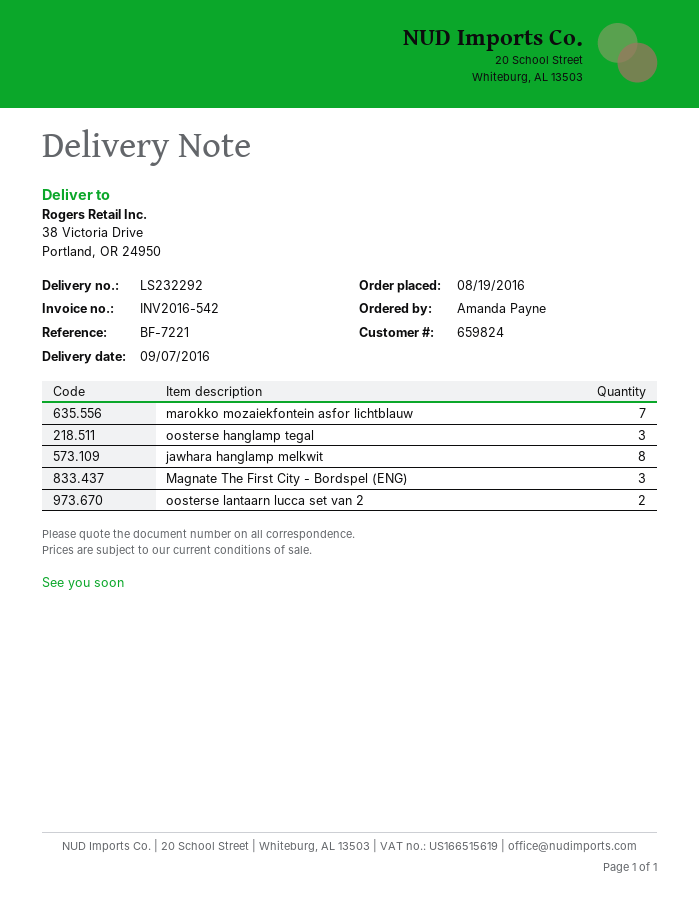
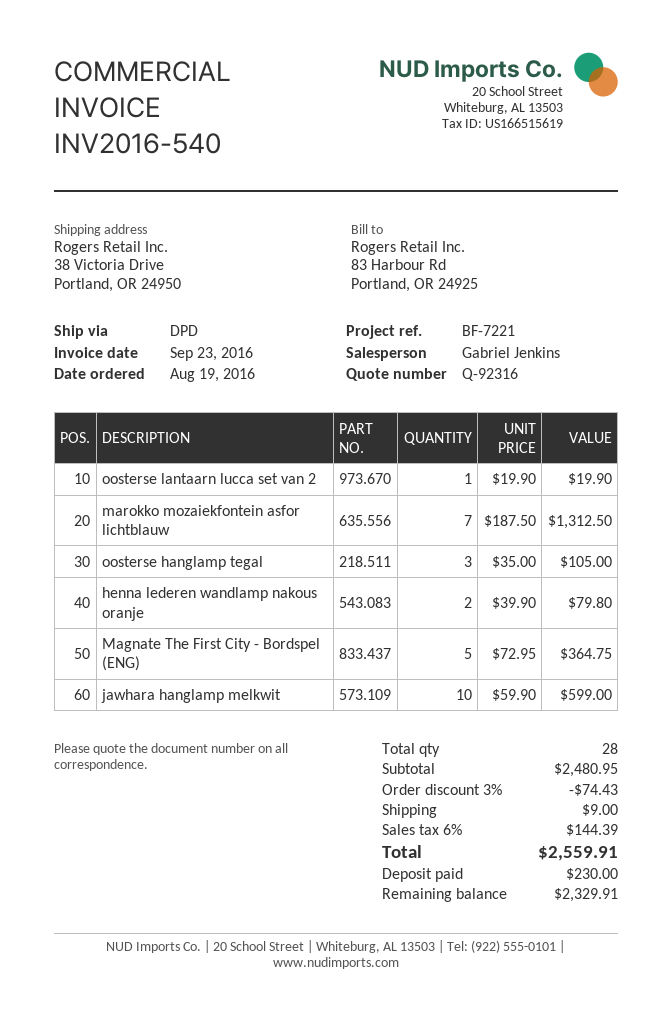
invoice number: INV2016-542 -> INV2016-540
jawhara hanglamp melkwit: 8 -> 10
Magnate The First City - Bordspel (ENG): 3 -> 5
oosterse lantaarn lucca set van 2: 2 -> 1
henna lederen wandlamp nakous oranje: none -> 2

